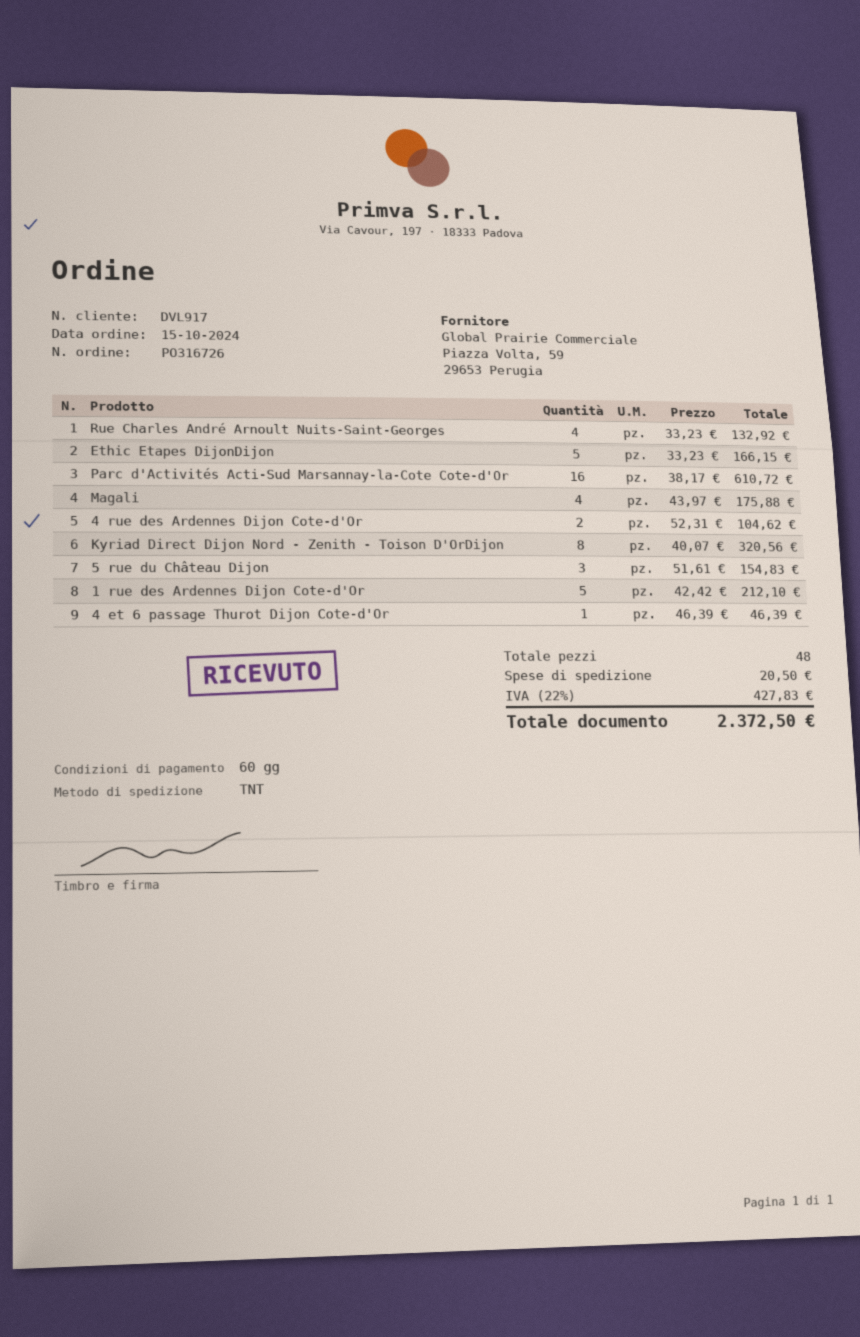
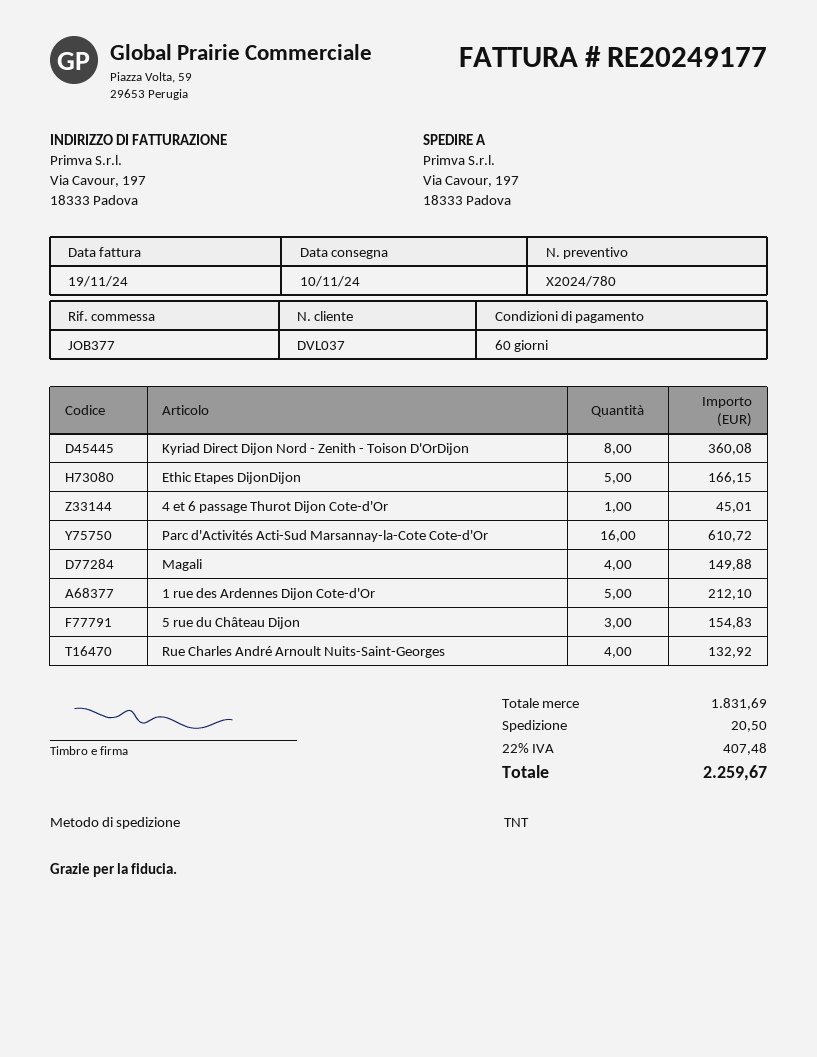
customer number: DVL917 -> DVL037
Magali: 4 for 175.88 -> 4 for 149.88
4 rue des Ardennes Dijon Cote-d'Or: 2 for 104.62 -> none
Kyriad Direct Dijon Nord - Zenith - Toison D'OrDijon: 8 for 320.56 -> 8 for 360.08
4 et 6 passage Thurot Dijon Cote-d'Or: 1 for 46.39 -> 1 for 45.01
tax: 22% = 427.83 -> 22% = 407.48
total: 2372.50 -> 2259.67

